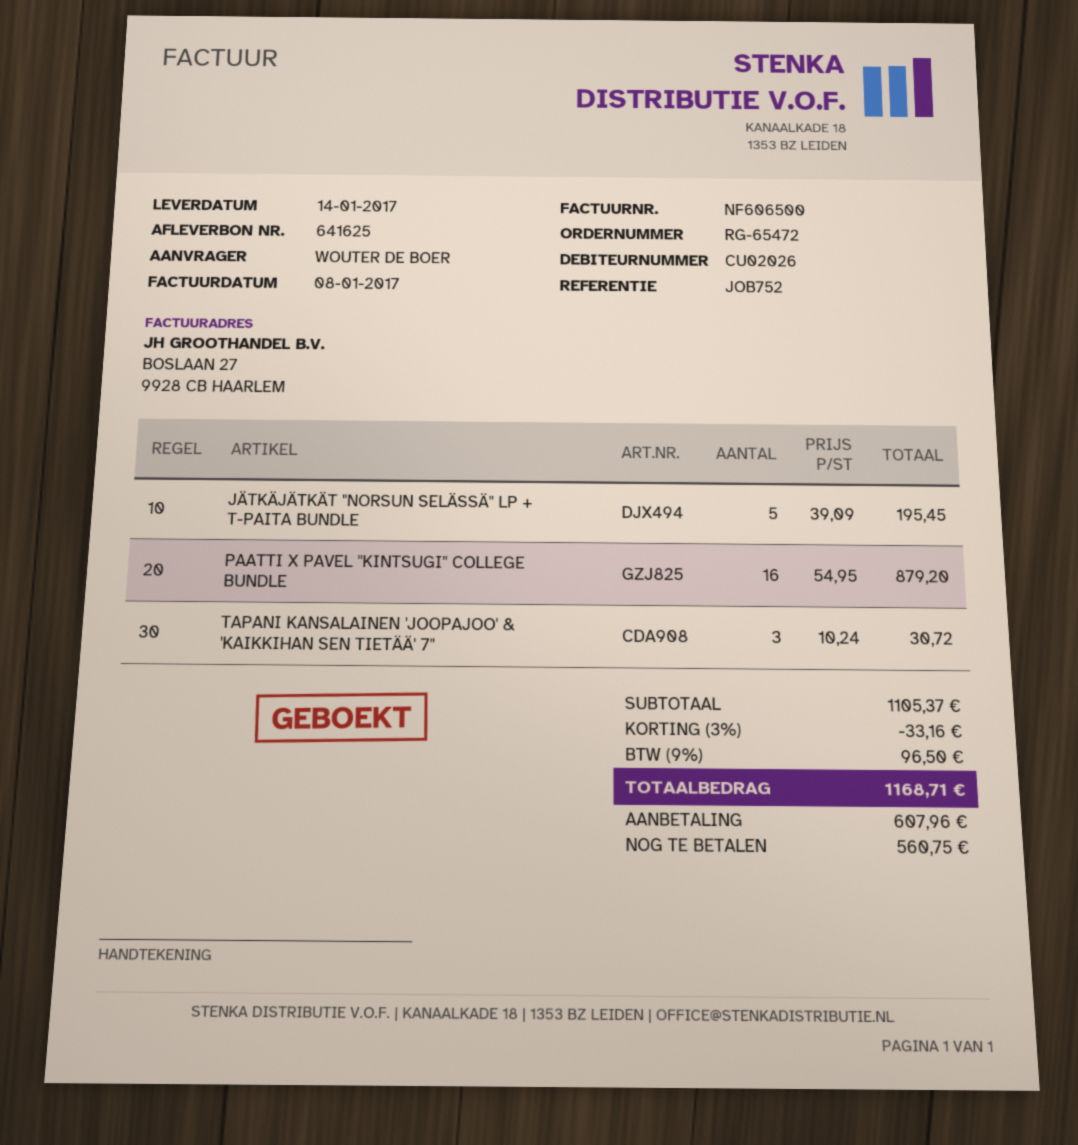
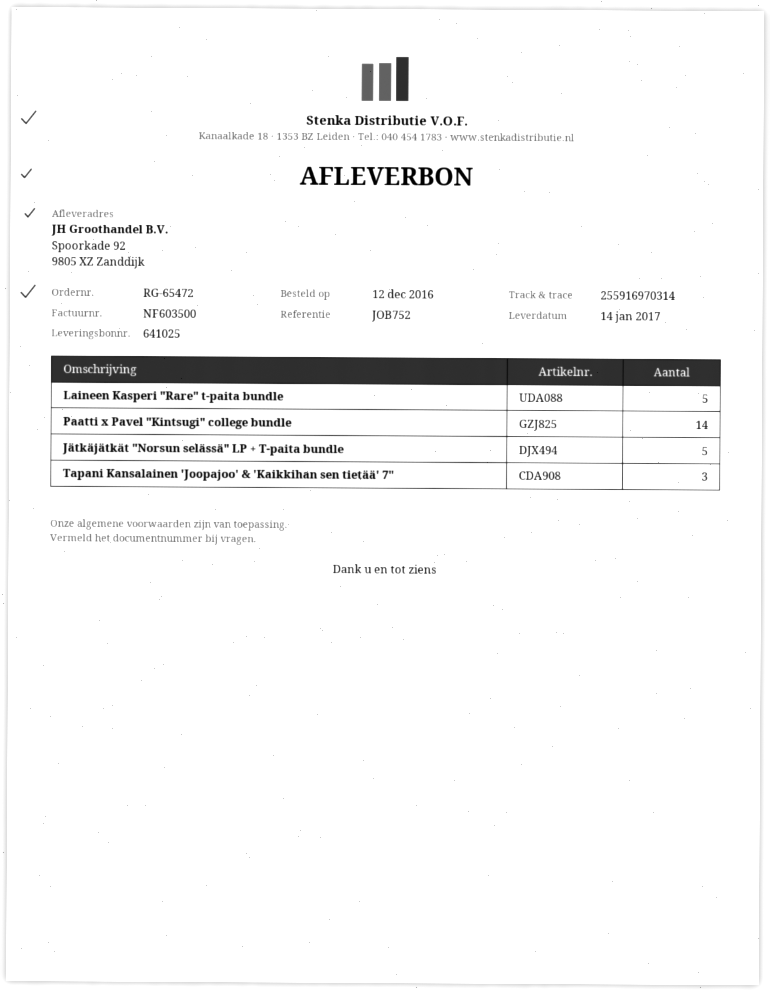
delivery note number: 641625 -> 641025
invoice number: NF606500 -> NF603500
PAATTI X PAVEL "KINTSUGI" COLLEGE BUNDLE: 16 -> 14
Laineen Kasperi "Rare" t-paita bundle: none -> 5

